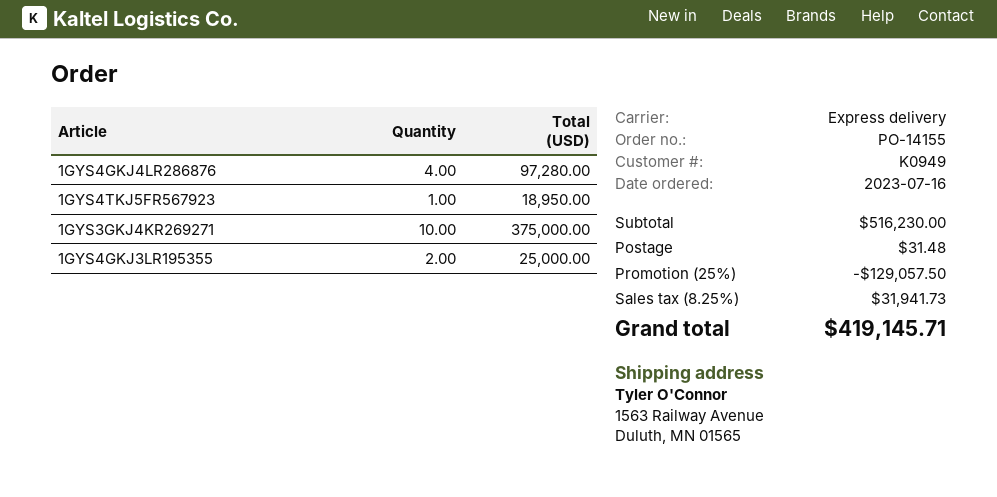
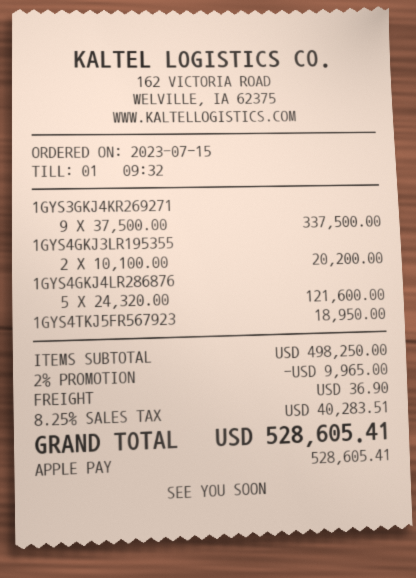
order date: 2023-07-16 -> 2023-07-15
1GYS4GKJ4LR286876: 4 for 97280.00 -> 5 for 121600.00
1GYS3GKJ4KR269271: 10 for 375000.00 -> 9 for 337500.00
1GYS4GKJ3LR195355: 2 for 25000.00 -> 2 for 20200.00
subtotal: 516230.00 -> 498250.00
discount: 25% = 129057.50 -> 2% = 9965.00
shipping: 31.48 -> 36.90
tax: 8.25% = 31941.73 -> 8.25% = 40283.51
total: 419145.71 -> 528605.41

